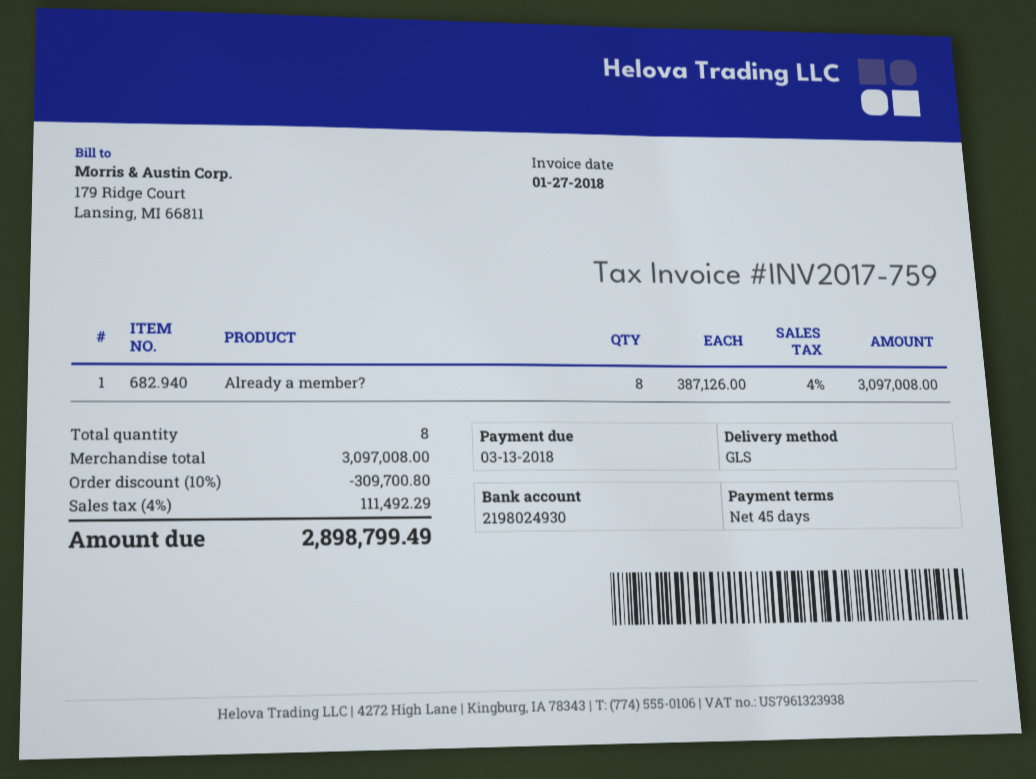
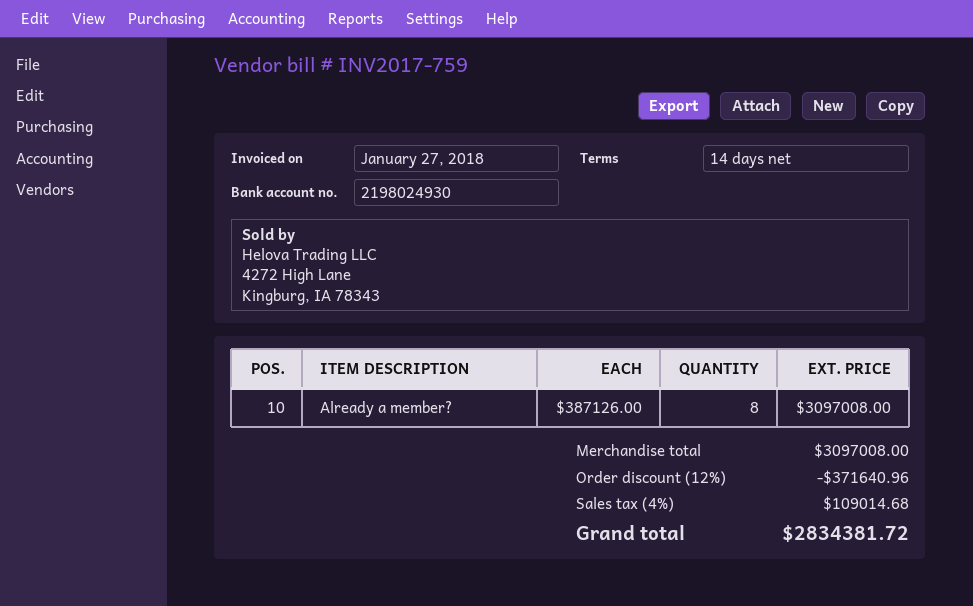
payment terms: 45 days -> 14 days
discount: 10% = 309700.80 -> 12% = 371640.96
tax: 4% = 111492.29 -> 4% = 109014.68
total: 2898799.49 -> 2834381.72

